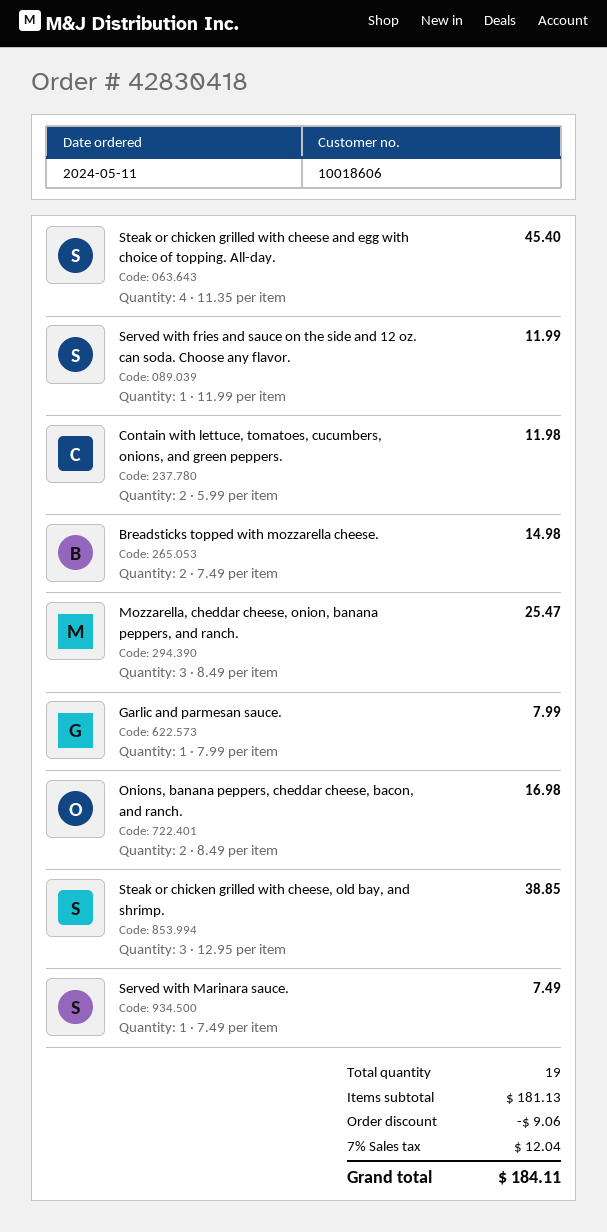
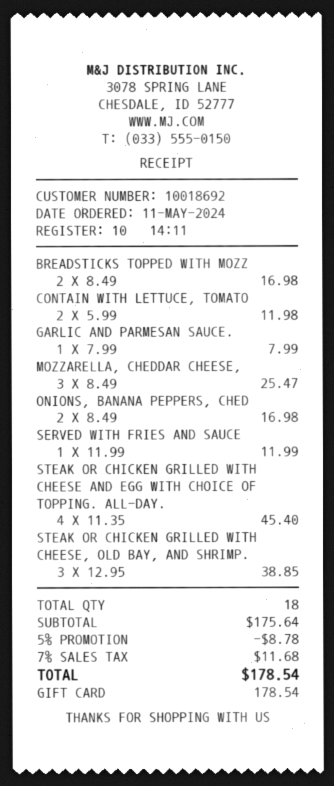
customer number: 10018606 -> 10018692
Breadsticks topped with mozzarella cheese.: 2 x 7.49 = 14.98 -> 2 x 8.49 = 16.98
Served with Marinara sauce.: 1 x 7.49 = 7.49 -> none
total quantity: 19 -> 18
subtotal: 181.13 -> 175.64
discount: 9.06 -> 8.78
tax: 7% = 12.04 -> 7% = 11.68
total: 184.11 -> 178.54

